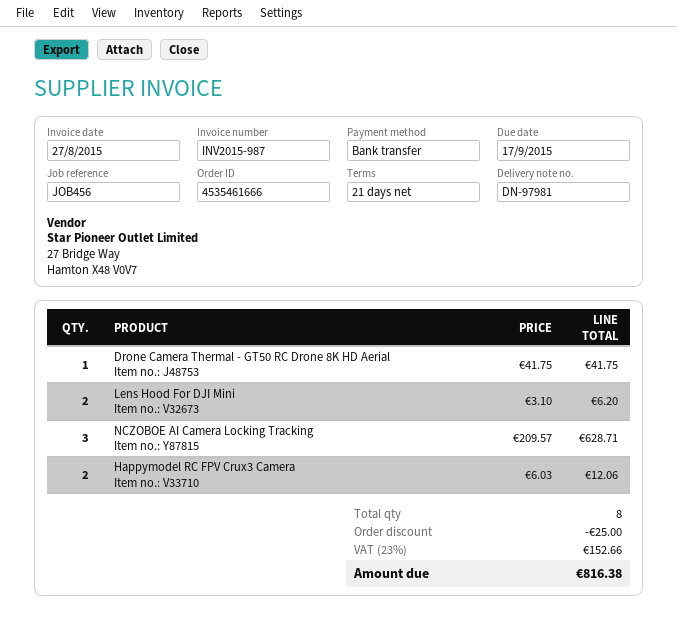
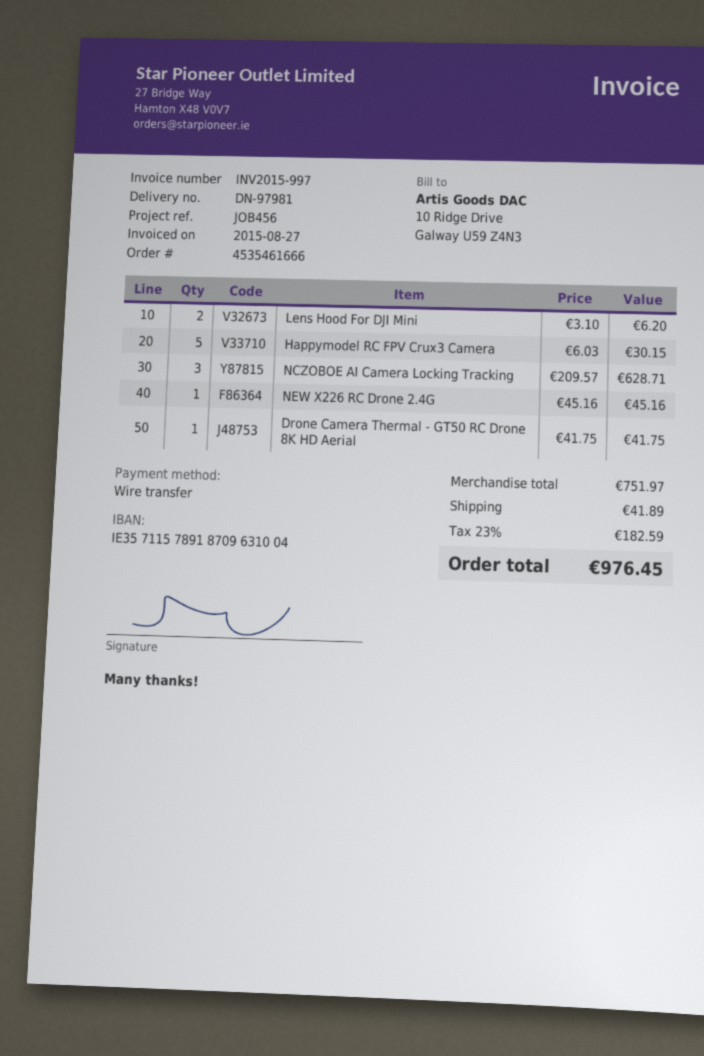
invoice number: INV2015-987 -> INV2015-997
Happymodel RC FPV Crux3 Camera: 2 x 6.03 = 12.06 -> 5 x 6.03 = 30.15
NEW X226 RC Drone 2.4G: none -> 1 x 45.16 = 45.16
discount: 25.00 -> none
shipping: none -> 41.89
tax: 23% = 152.66 -> 23% = 182.59
total: 816.38 -> 976.45

